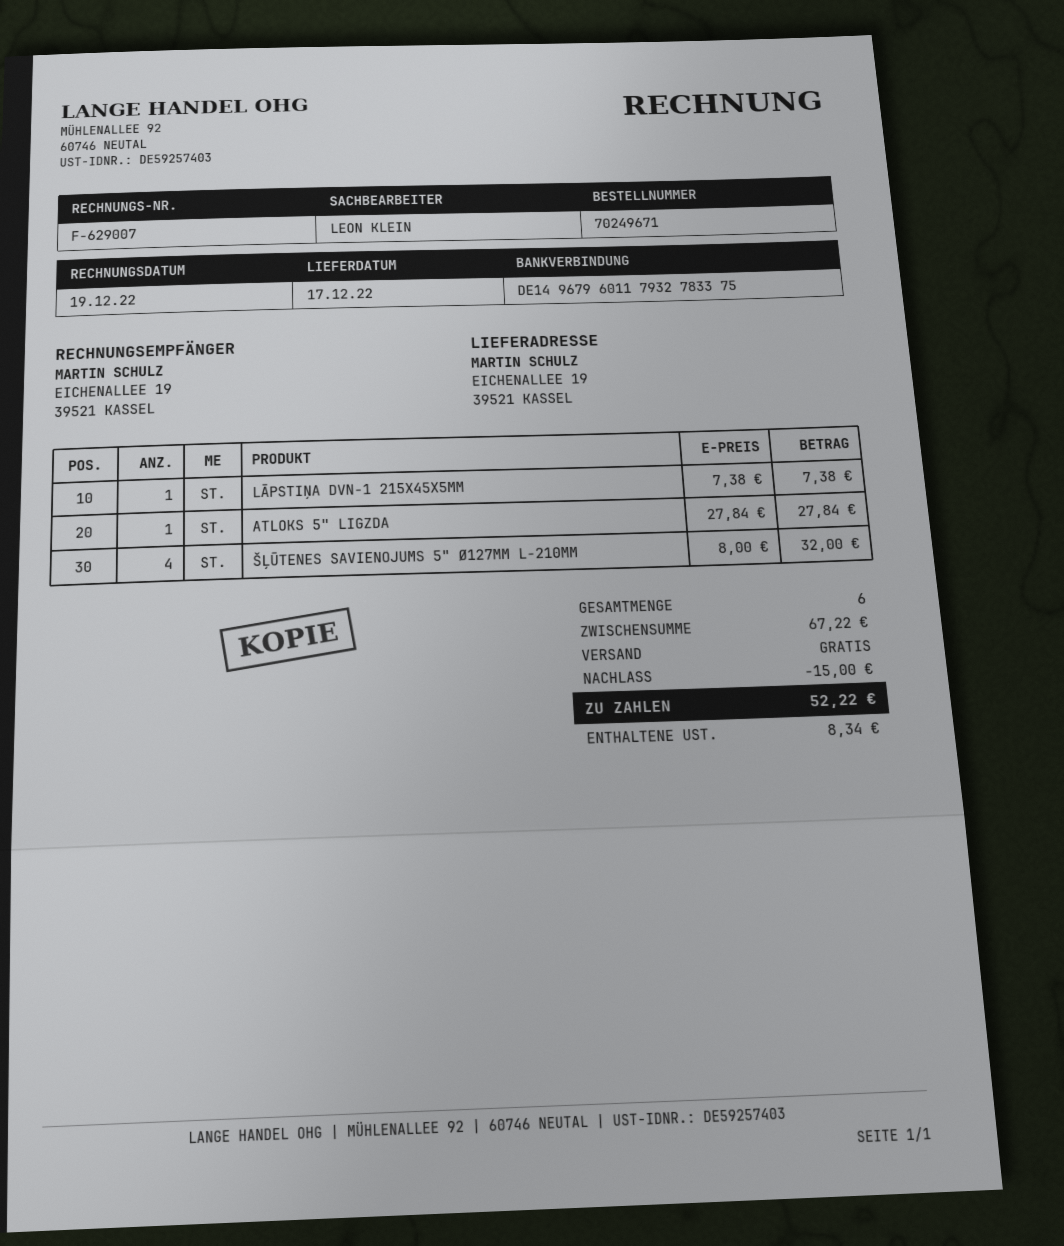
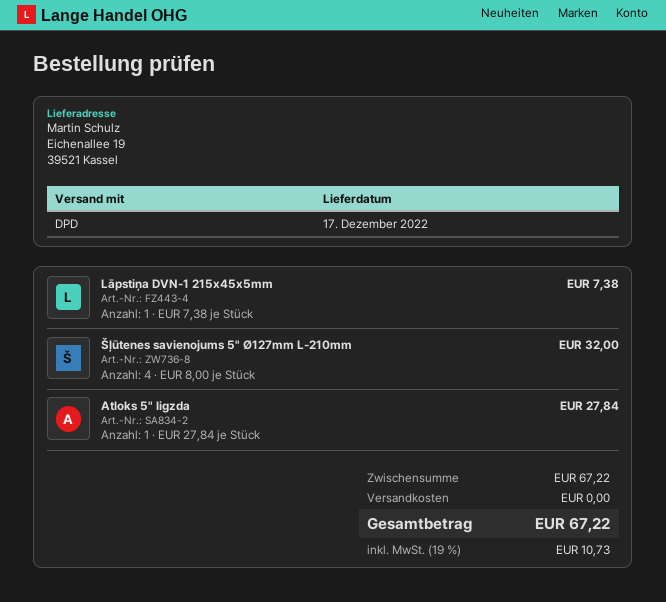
discount: 15.00 -> none
tax: 8.34 -> 10.73
total: 52.22 -> 67.22

